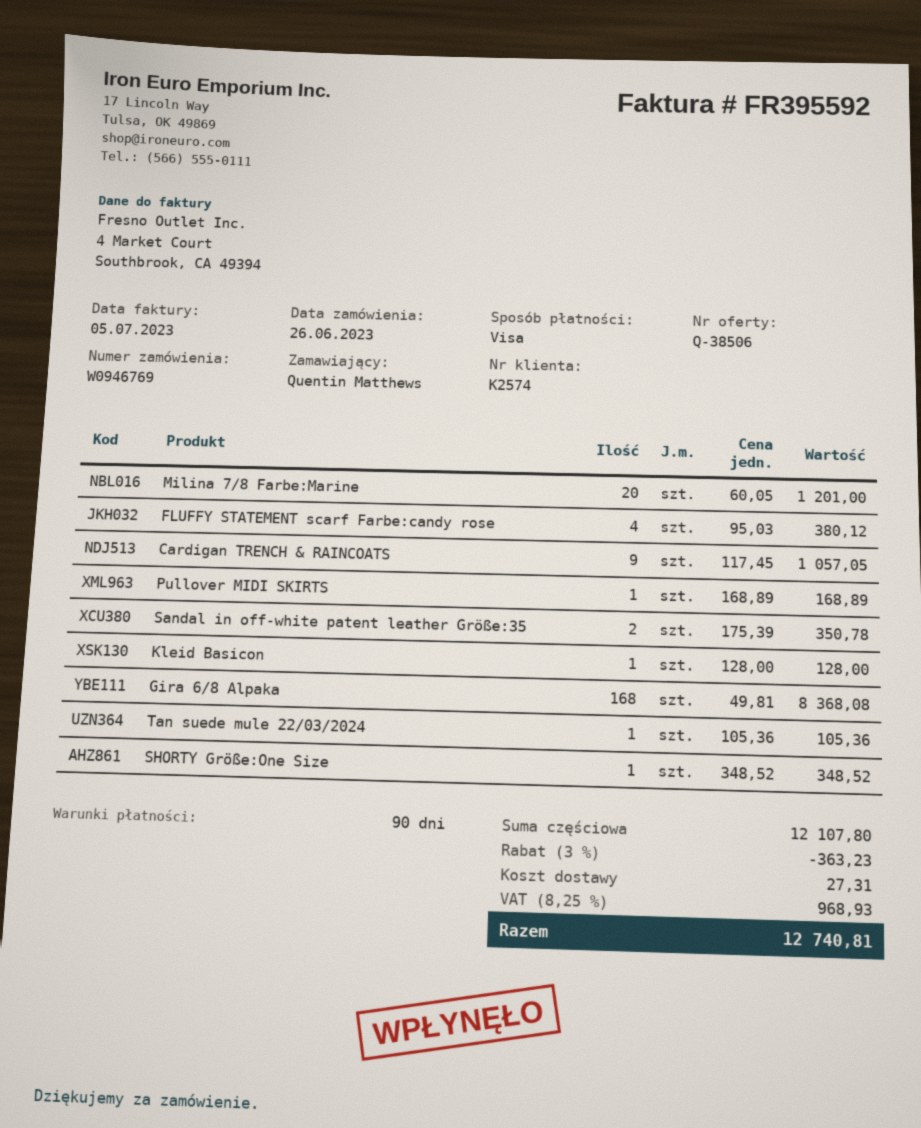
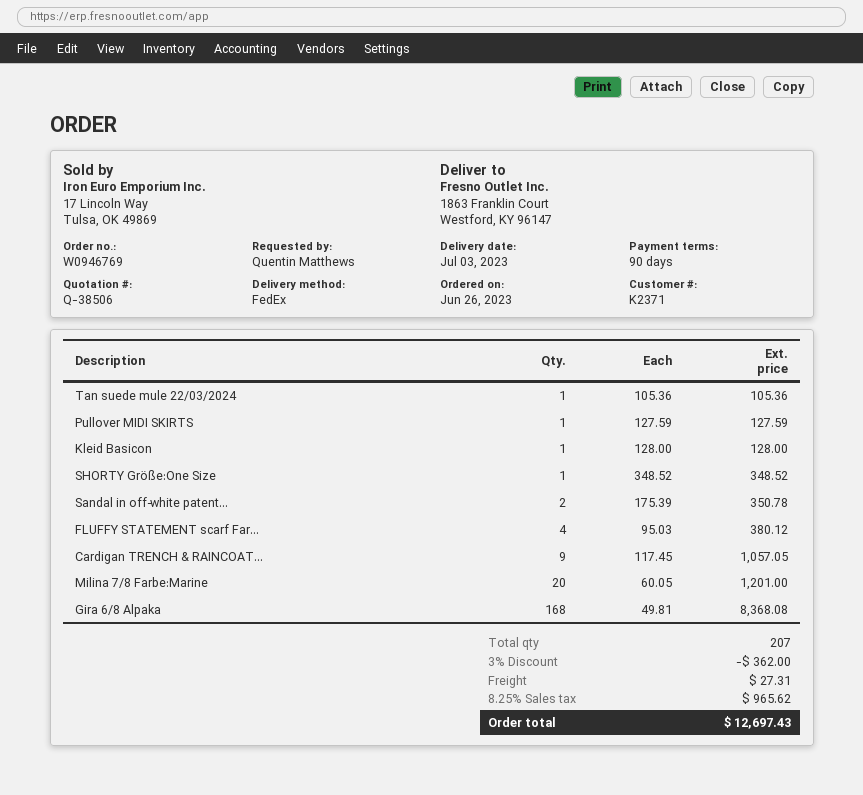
customer number: K2574 -> K2371
Pullover MIDI SKIRTS: 1 x 168.89 = 168.89 -> 1 x 127.59 = 127.59
discount: 3% = 363.23 -> 3% = 362.00
tax: 8.25% = 968.93 -> 8.25% = 965.62
total: 12740.81 -> 12697.43

